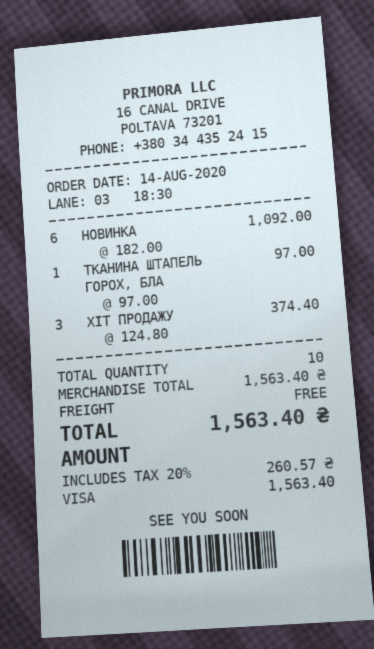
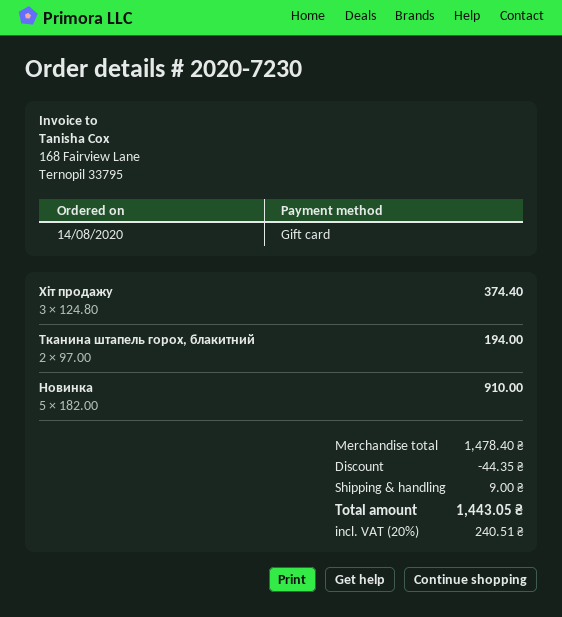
payment method: Visa -> gift card
НОВИНКА: 6 x 182.00 = 1092.00 -> 5 x 182.00 = 910.00
ТКАНИНА ШТАПЕЛЬ ГОРОХ, БЛА: 1 x 97.00 = 97.00 -> 2 x 97.00 = 194.00
subtotal: 1563.40 -> 1478.40
discount: none -> 44.35
shipping: 0.00 -> 9.00
tax: 20% = 260.57 -> 20% = 240.51
total: 1563.40 -> 1443.05

